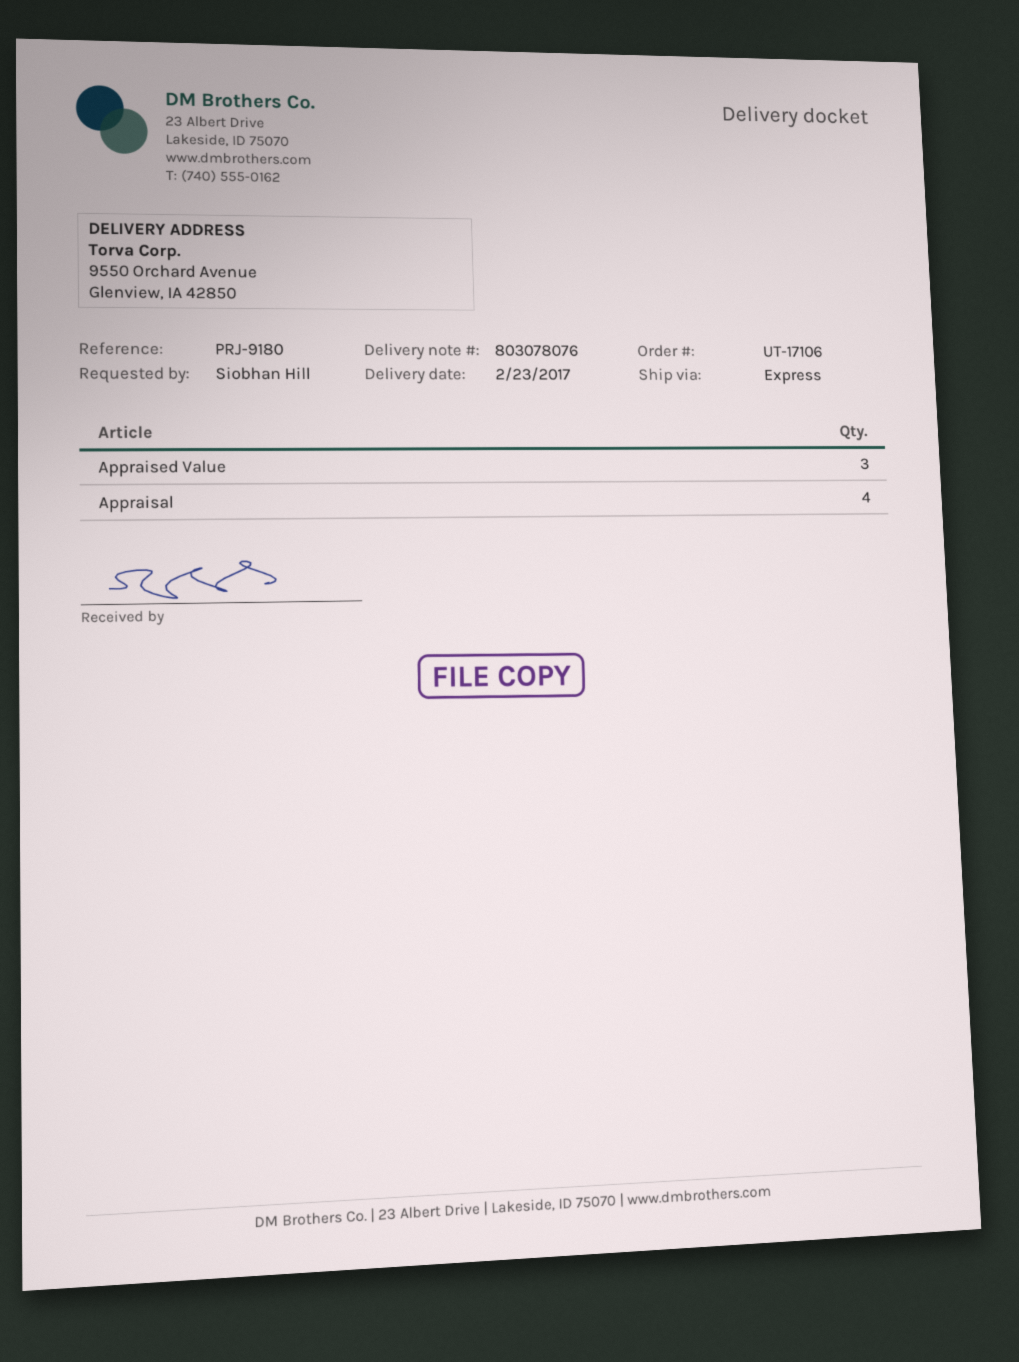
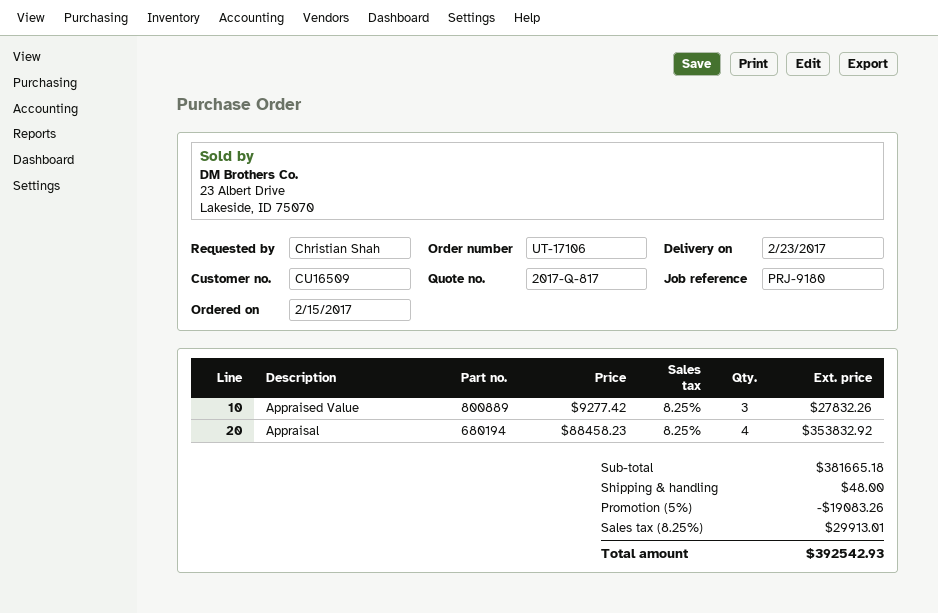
ordered by: Siobhan Hill -> Christian Shah

